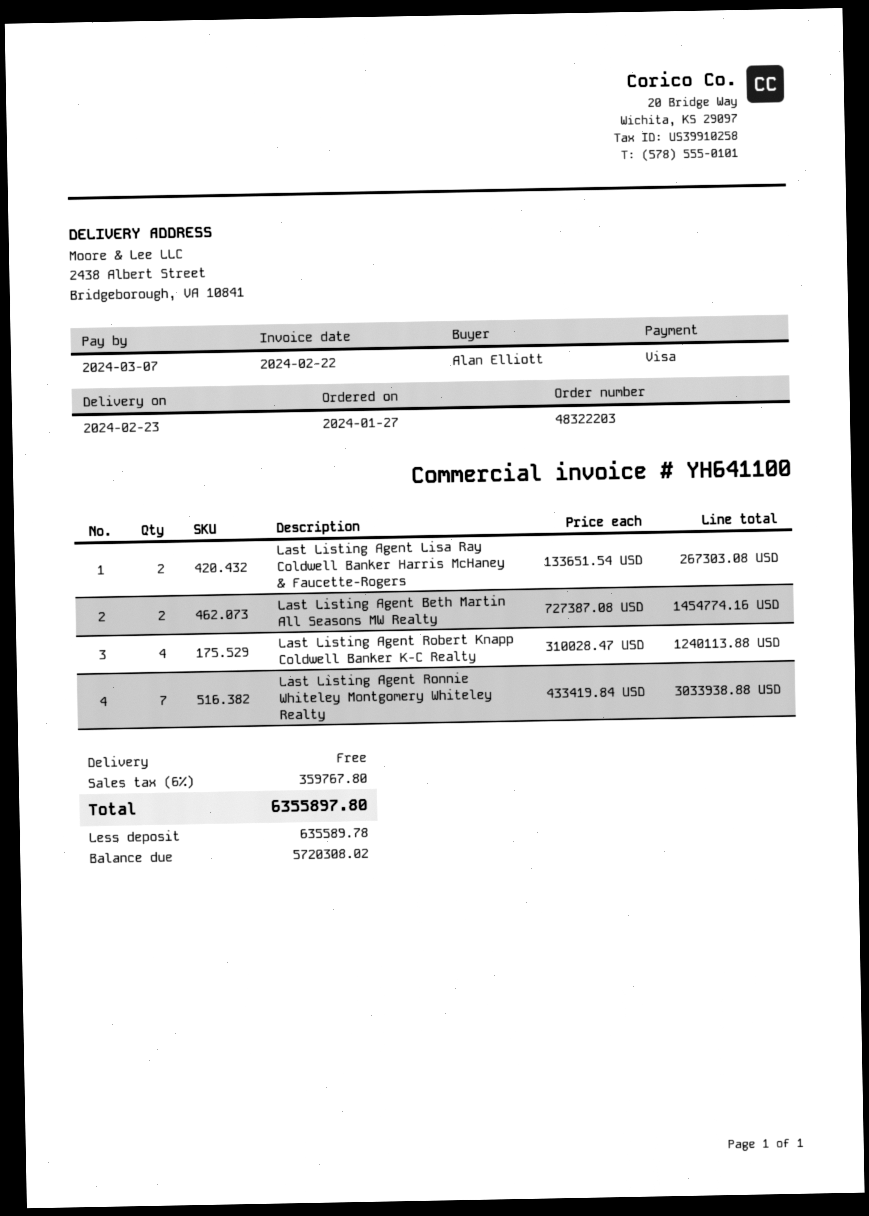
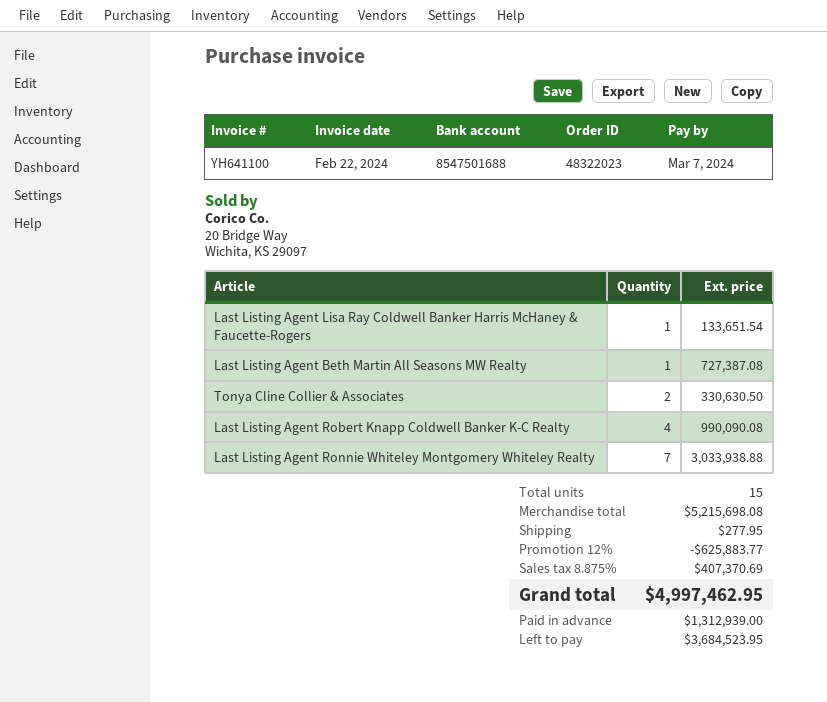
order number: 48322203 -> 48322023
Last Listing Agent Lisa Ray Coldwell Banker Harris McHaney & Faucette-Rogers: 2 for 267303.08 -> 1 for 133651.54
Last Listing Agent Beth Martin All Seasons MW Realty: 2 for 1454774.16 -> 1 for 727387.08
Last Listing Agent Robert Knapp Coldwell Banker K-C Realty: 4 for 1240113.88 -> 4 for 990090.08
Tonya Cline Collier & Associates: none -> 2 for 330630.50
discount: none -> 12% = 625883.77
shipping: 0.00 -> 277.95
tax: 6% = 359767.80 -> 8.875% = 407370.69
total: 6355897.80 -> 4997462.95
deposit: 635589.78 -> 1312939.00
balance: 5720308.02 -> 3684523.95

